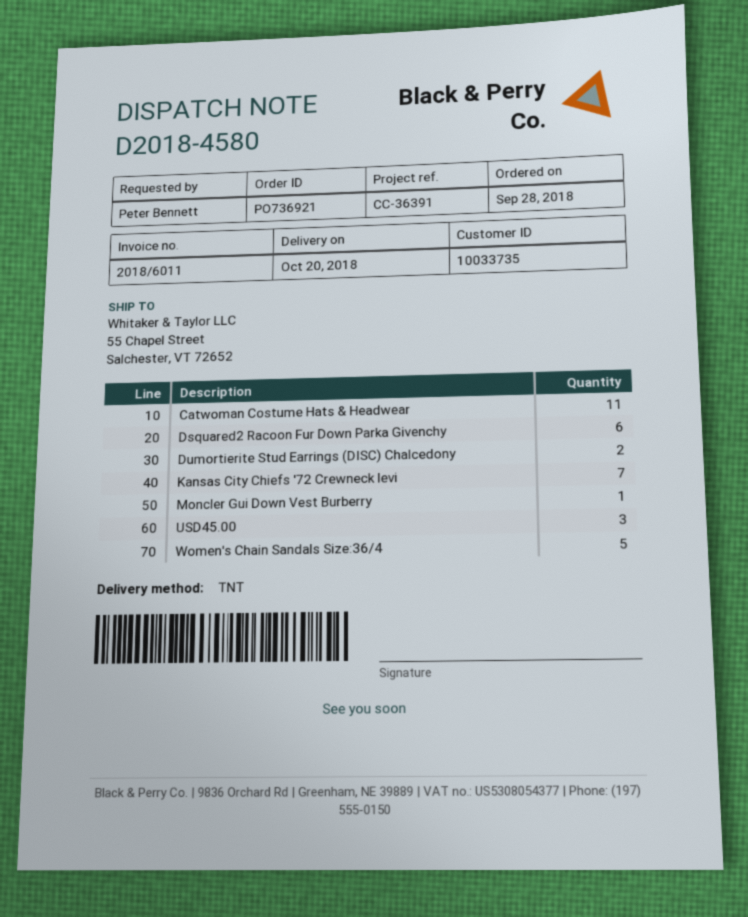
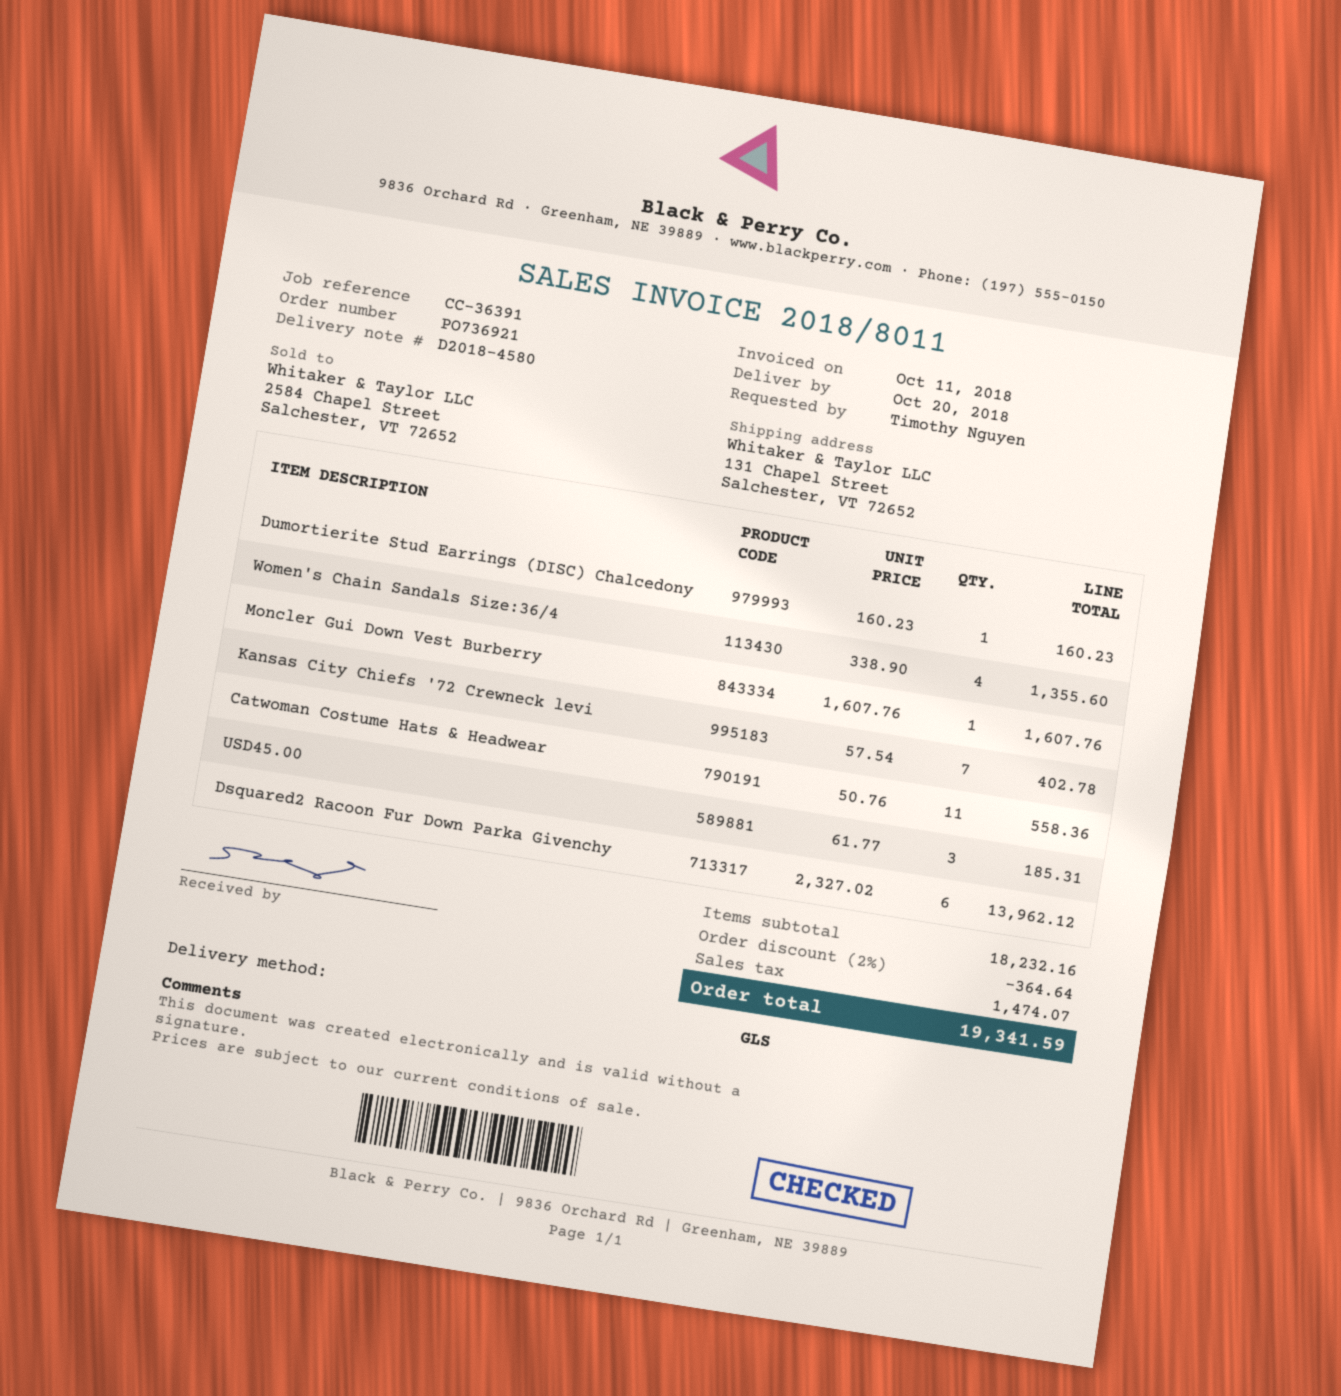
invoice number: 2018/6011 -> 2018/8011
ordered by: Peter Bennett -> Timothy Nguyen
shipping method: TNT -> GLS
ship to: 55 Chapel Street, Salchester, VT 72652 -> 131 Chapel Street, Salchester, VT 72652
Dumortierite Stud Earrings (DISC) Chalcedony: 2 -> 1
Women's Chain Sandals Size:36/4: 5 -> 4

